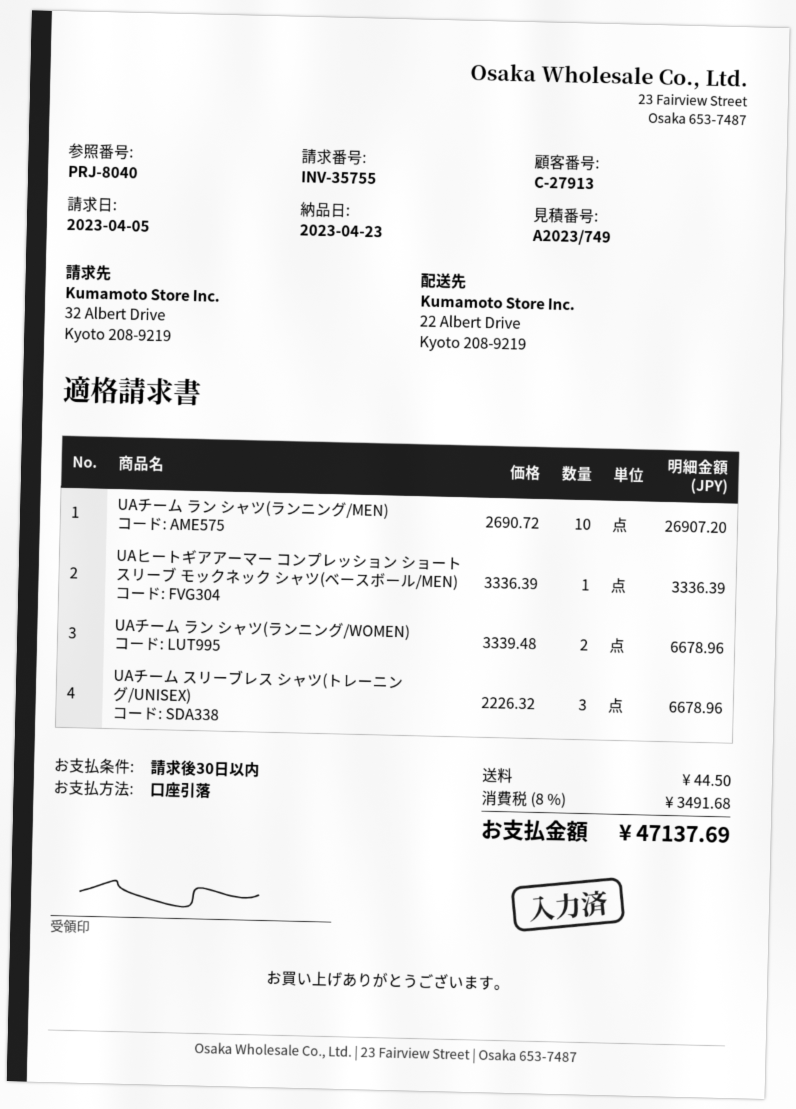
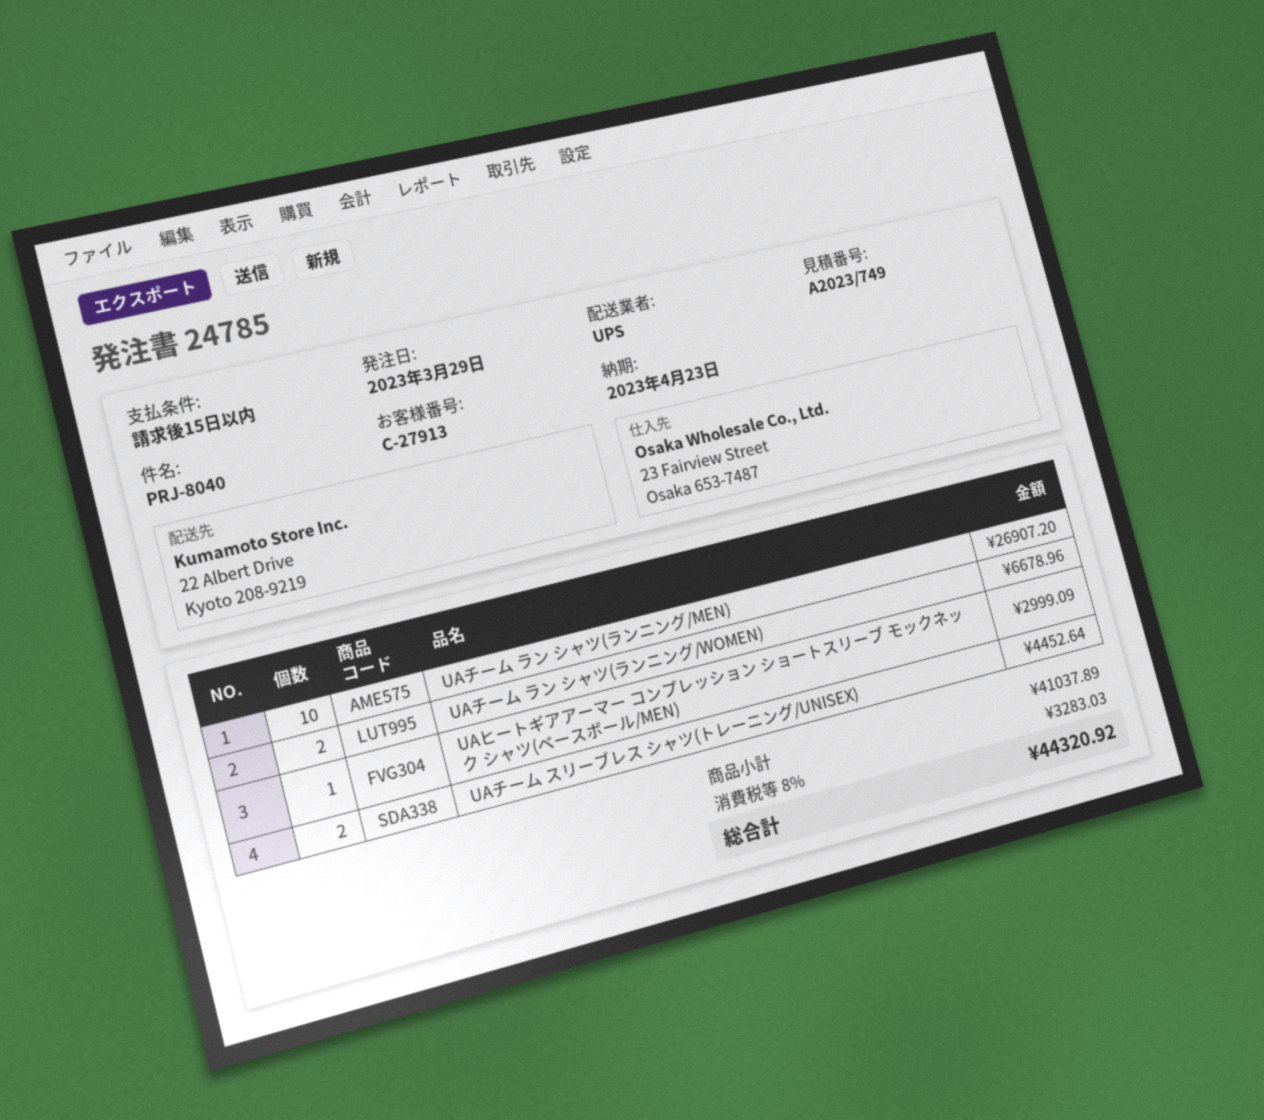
payment terms: 30 days -> 15 days
UAヒートギアアーマー コンプレッション ショートスリーブ モックネック シャツ(ベースボール/MEN): 1 for 3336.39 -> 1 for 2999.09
UAチーム スリーブレス シャツ(トレーニング/UNISEX): 3 for 6678.96 -> 2 for 4452.64
shipping: 44.50 -> none
tax: 8% = 3491.68 -> 8% = 3283.03
total: 47137.69 -> 44320.92

